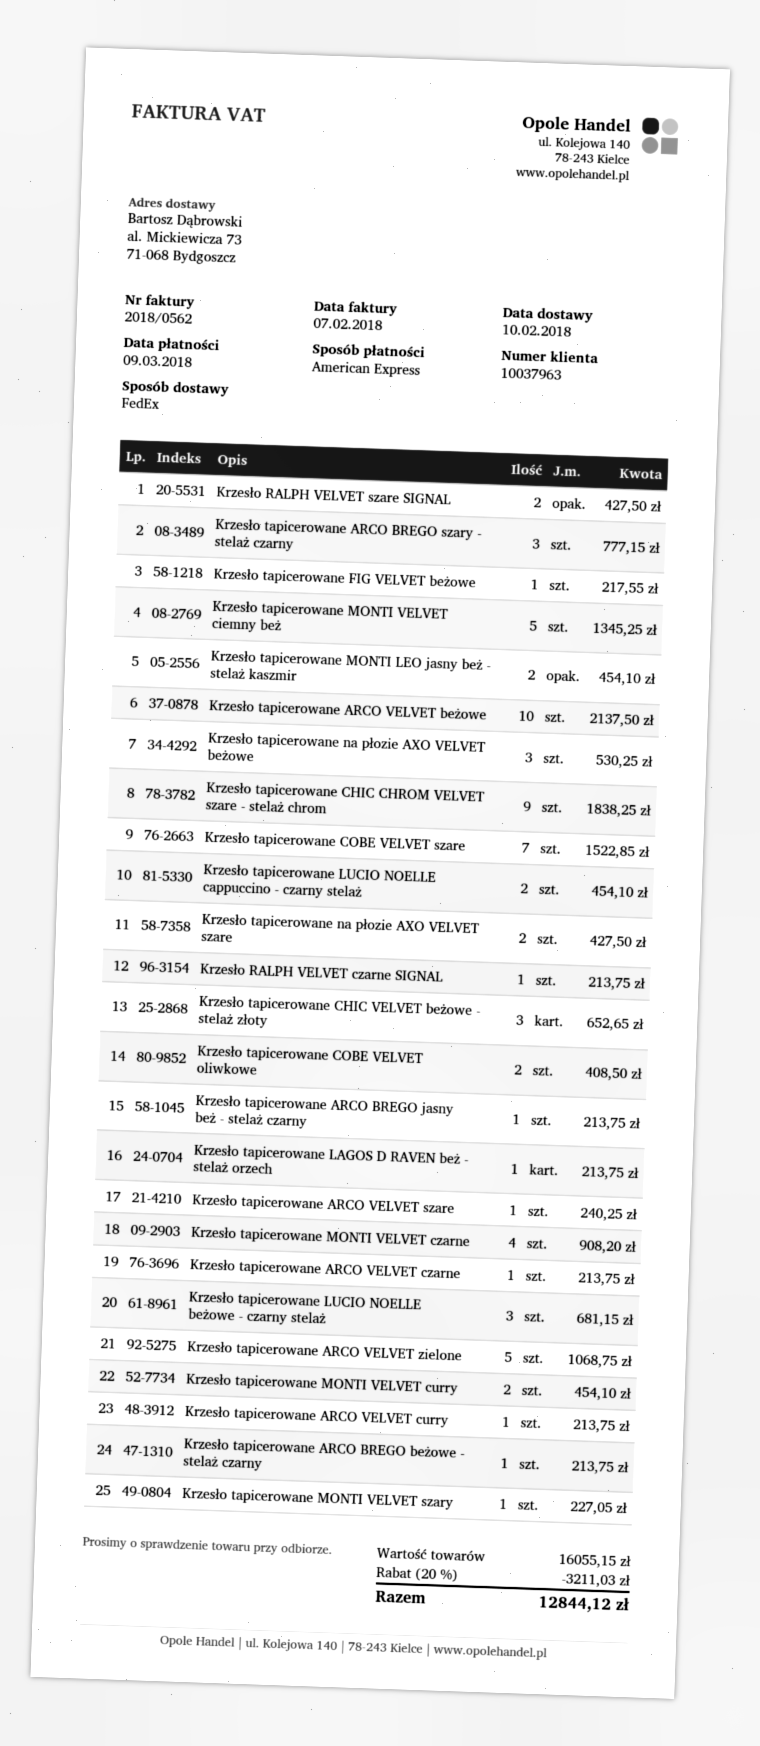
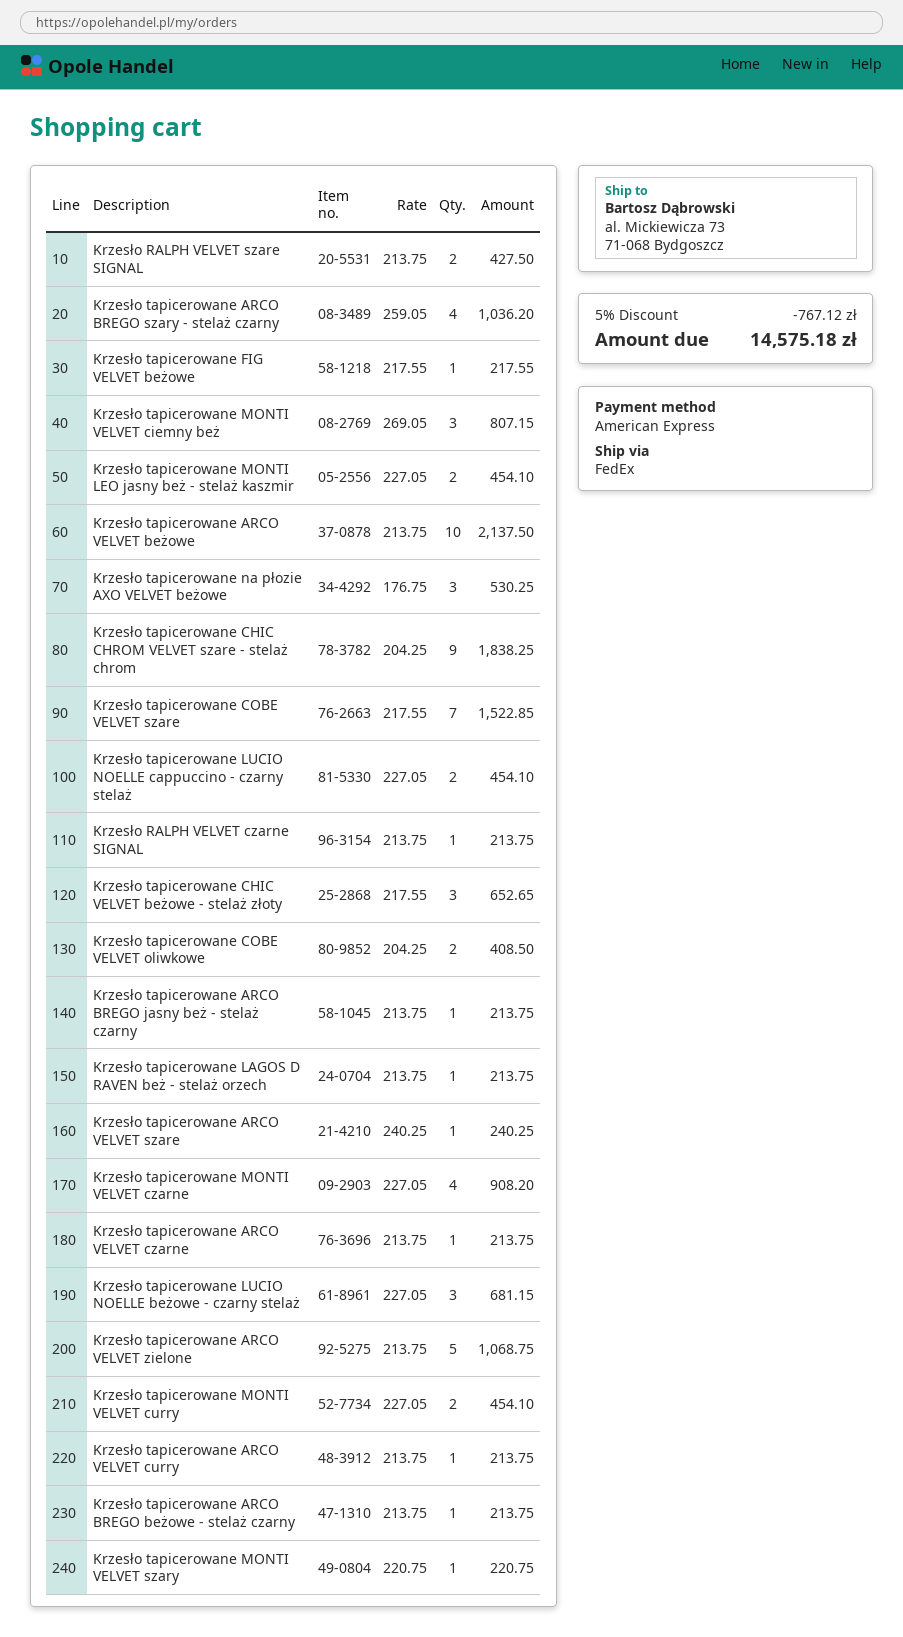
Krzesło tapicerowane ARCO BREGO szary - stelaż czarny: 3 for 777.15 -> 4 for 1036.20
Krzesło tapicerowane MONTI VELVET ciemny beż: 5 for 1345.25 -> 3 for 807.15
Krzesło tapicerowane na płozie AXO VELVET szare: 2 for 427.50 -> none
Krzesło tapicerowane MONTI VELVET szary: 1 for 227.05 -> 1 for 220.75
discount: 20% = 3211.03 -> 5% = 767.12
total: 12844.12 -> 14575.18

